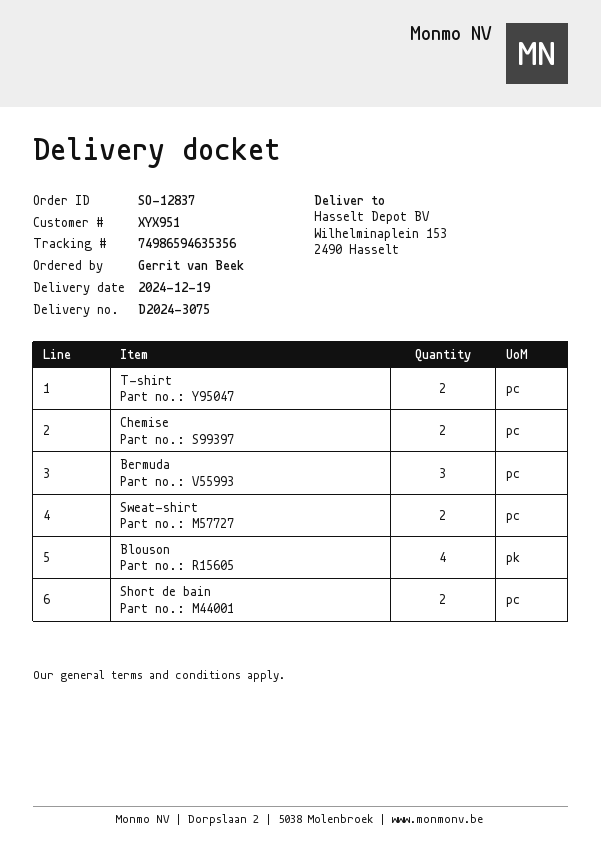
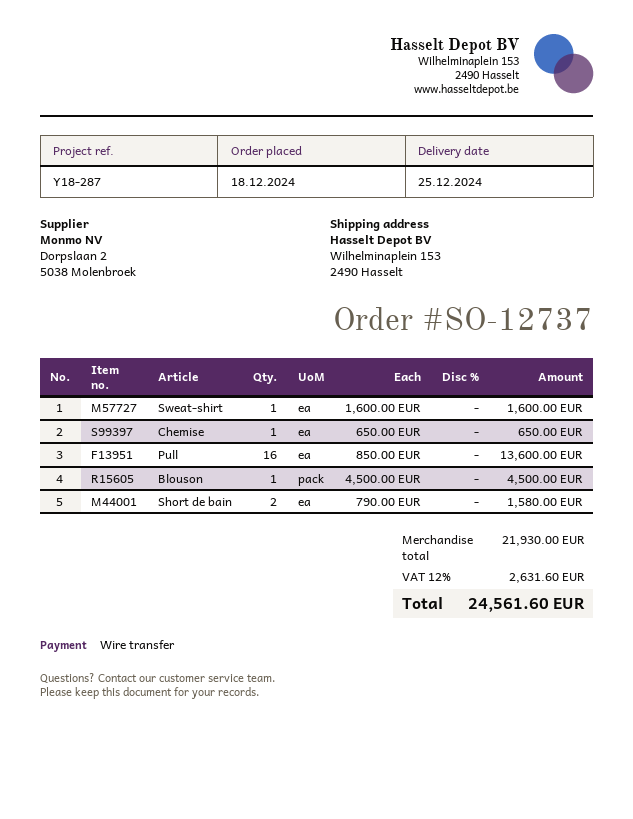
order number: SO-12837 -> SO-12737
delivery date: 2024-12-19 -> 2024-12-25
T-shirt: 2 -> none
Chemise: 2 -> 1
Bermuda: 3 -> none
Sweat-shirt: 2 -> 1
Blouson: 4 -> 1
Pull: none -> 16

